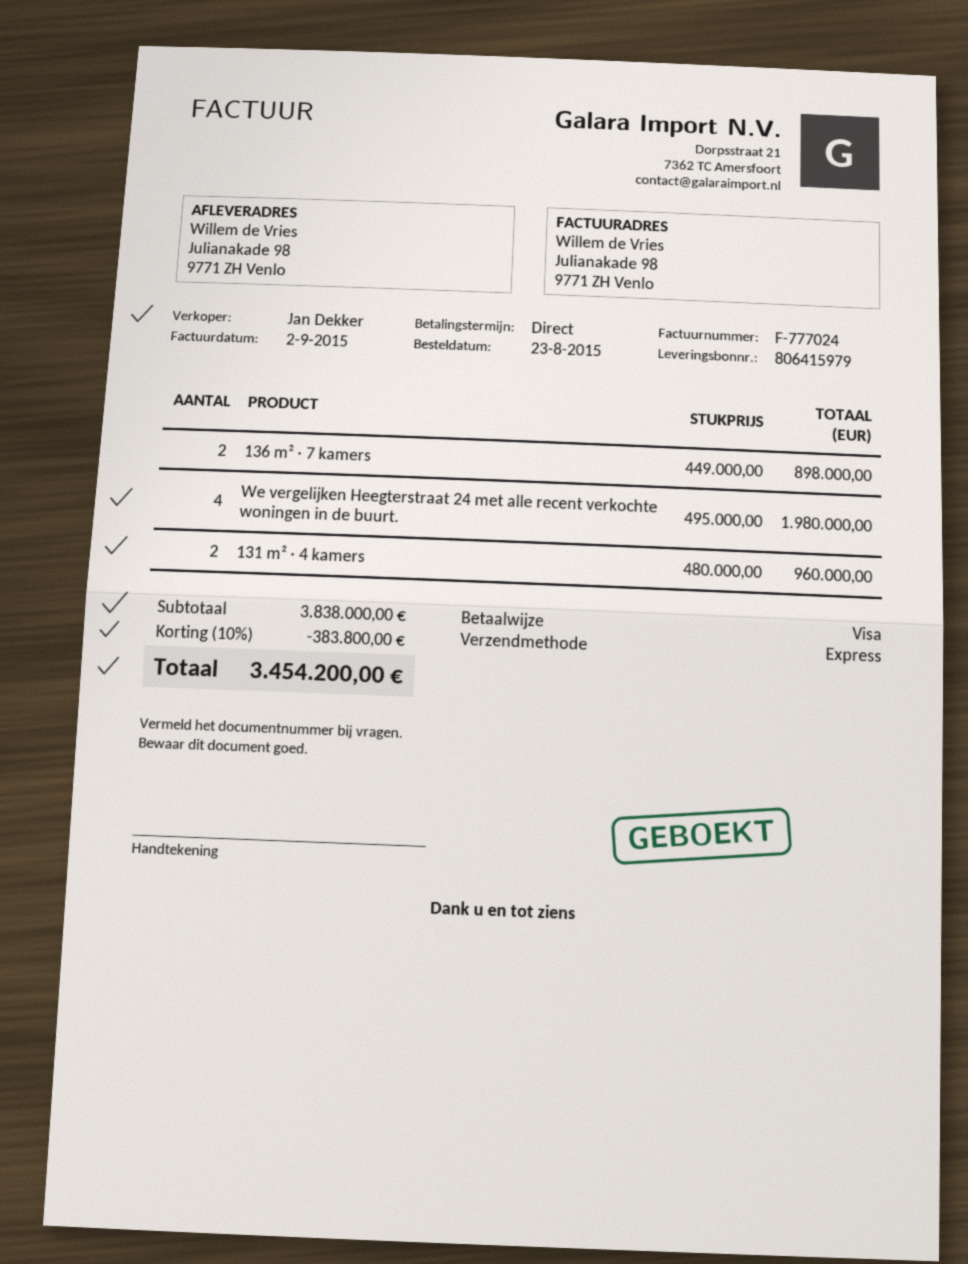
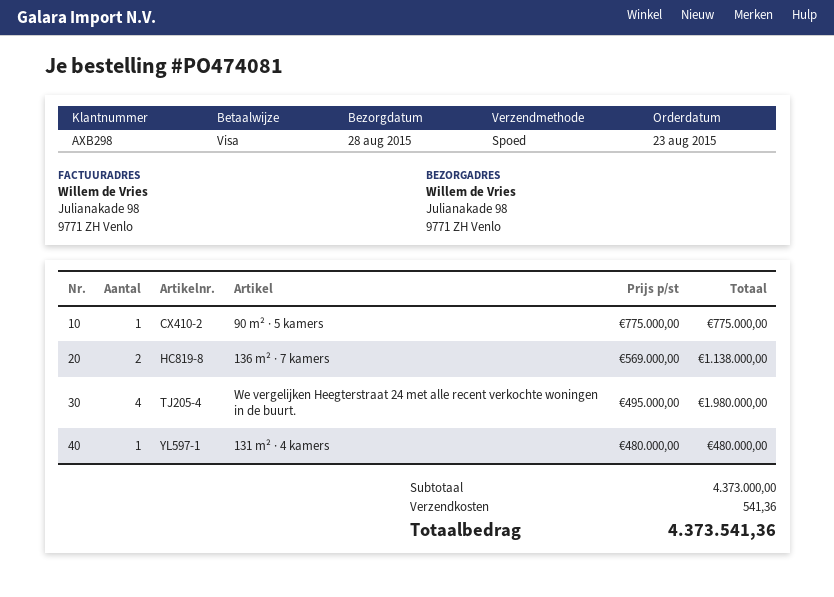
136 m² · 7 kamers: 2 x 449000.00 = 898000.00 -> 2 x 569000.00 = 1138000.00
131 m² · 4 kamers: 2 x 480000.00 = 960000.00 -> 1 x 480000.00 = 480000.00
90 m² · 5 kamers: none -> 1 x 775000.00 = 775000.00
subtotal: 3838000.00 -> 4373000.00
discount: 10% = 383800.00 -> none
shipping: none -> 541.36
total: 3454200.00 -> 4373541.36

